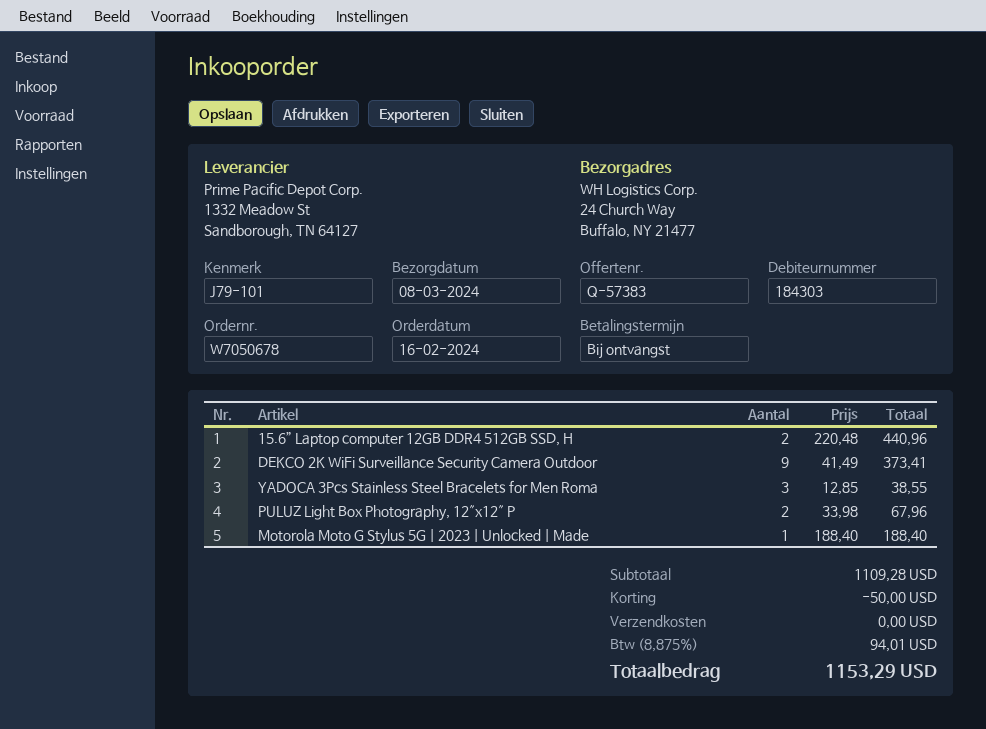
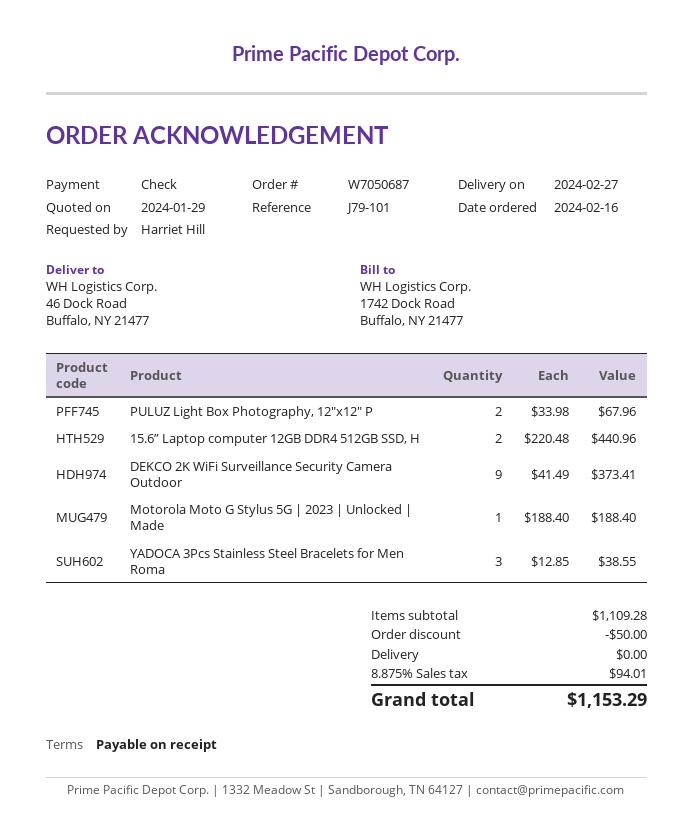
order number: W7050678 -> W7050687
delivery date: 2024-03-08 -> 2024-02-27
ship to: 24 Church Way, Buffalo, NY 21477 -> 46 Dock Road, Buffalo, NY 21477

